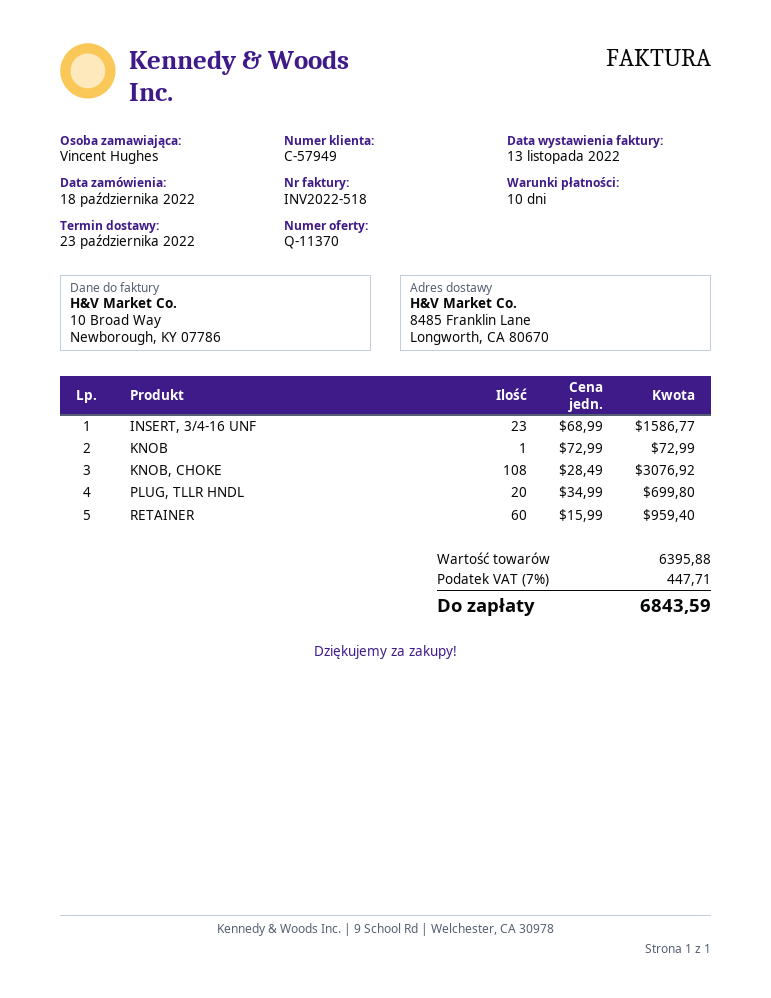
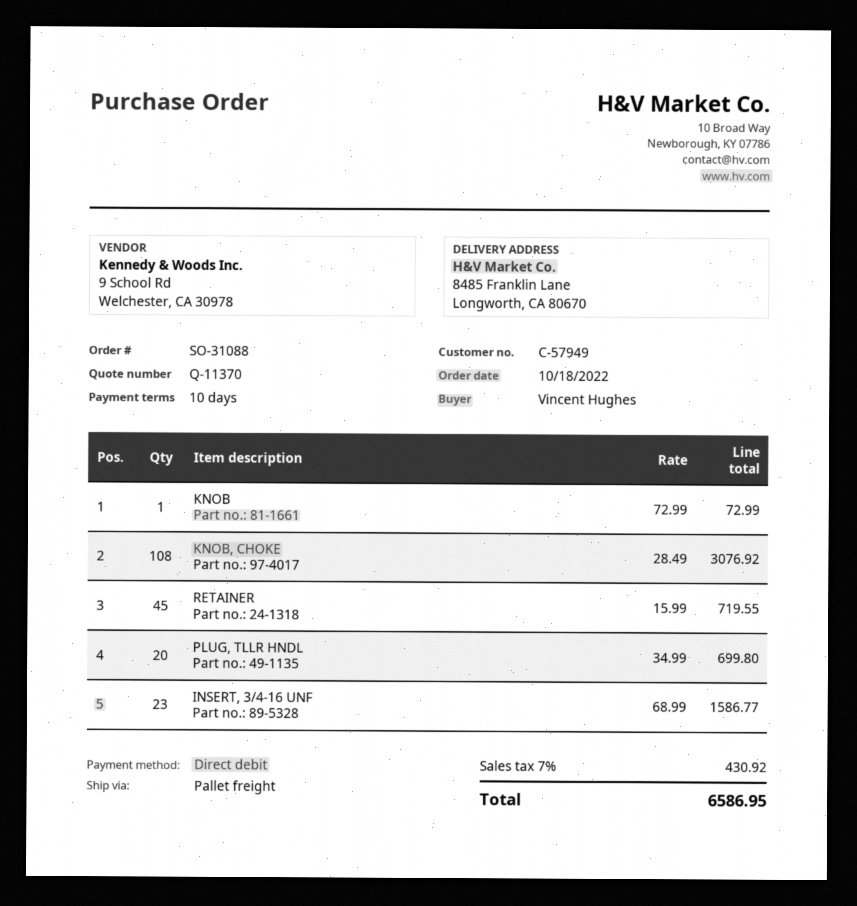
RETAINER: 60 x 15.99 = 959.40 -> 45 x 15.99 = 719.55
tax: 7% = 447.71 -> 7% = 430.92
total: 6843.59 -> 6586.95

